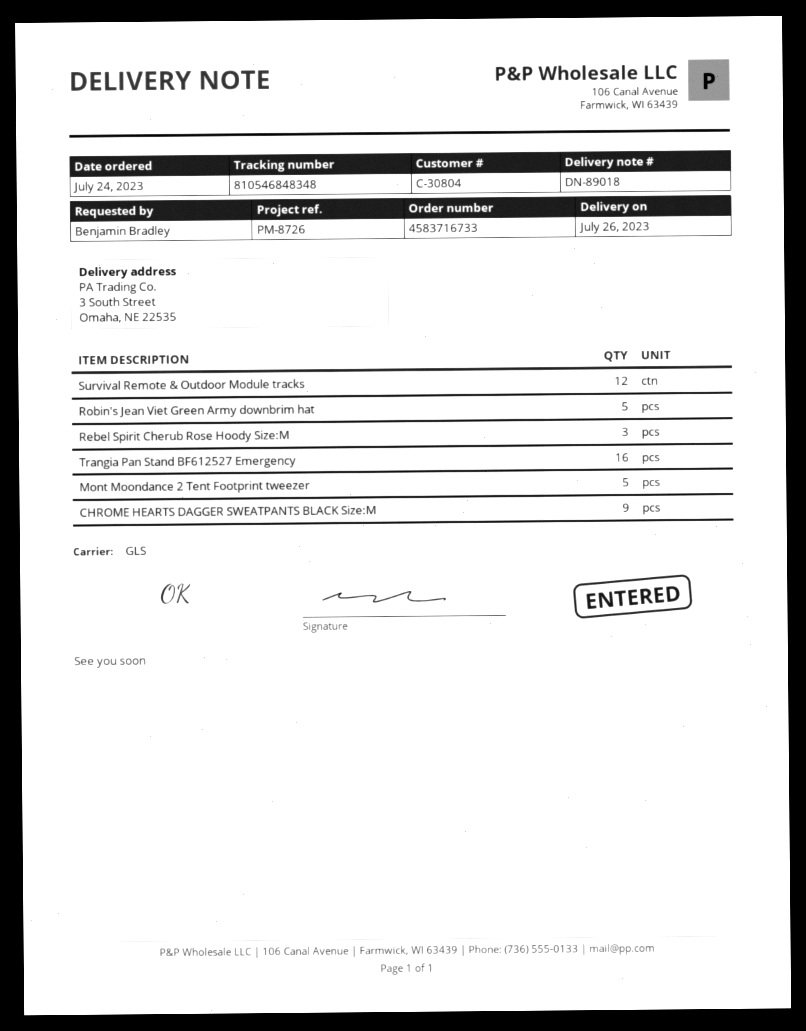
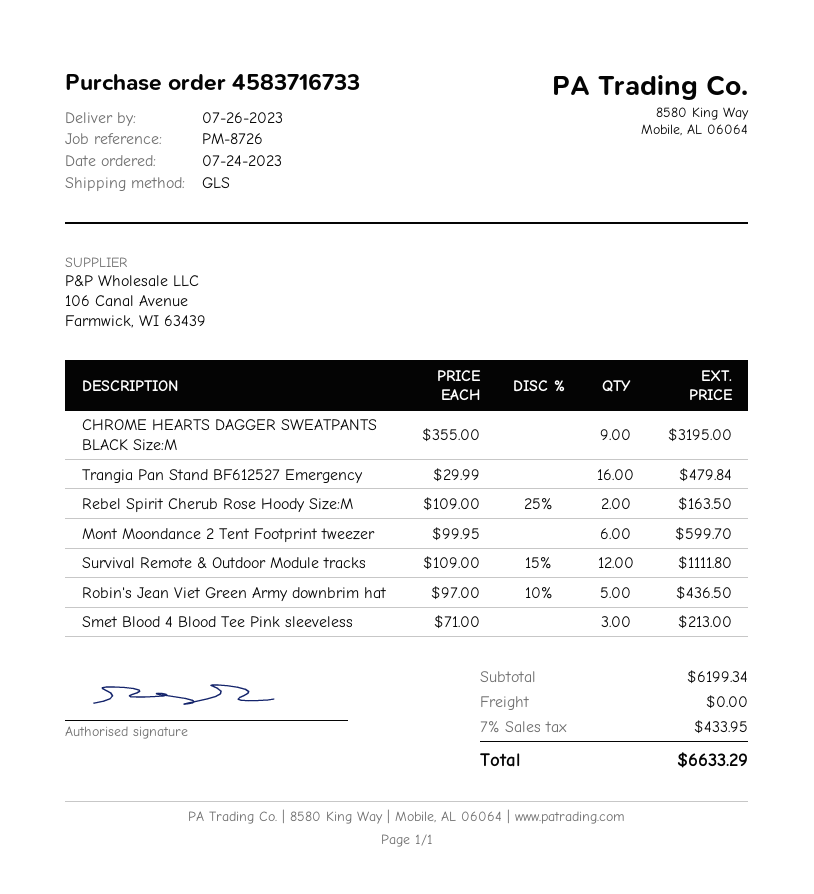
Rebel Spirit Cherub Rose Hoody Size:M: 3 -> 2
Mont Moondance 2 Tent Footprint tweezer: 5 -> 6
Smet Blood 4 Blood Tee Pink sleeveless: none -> 3

